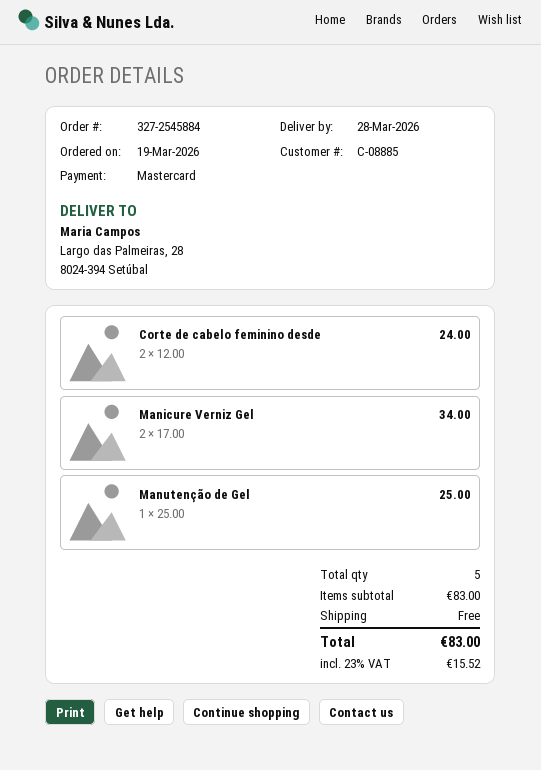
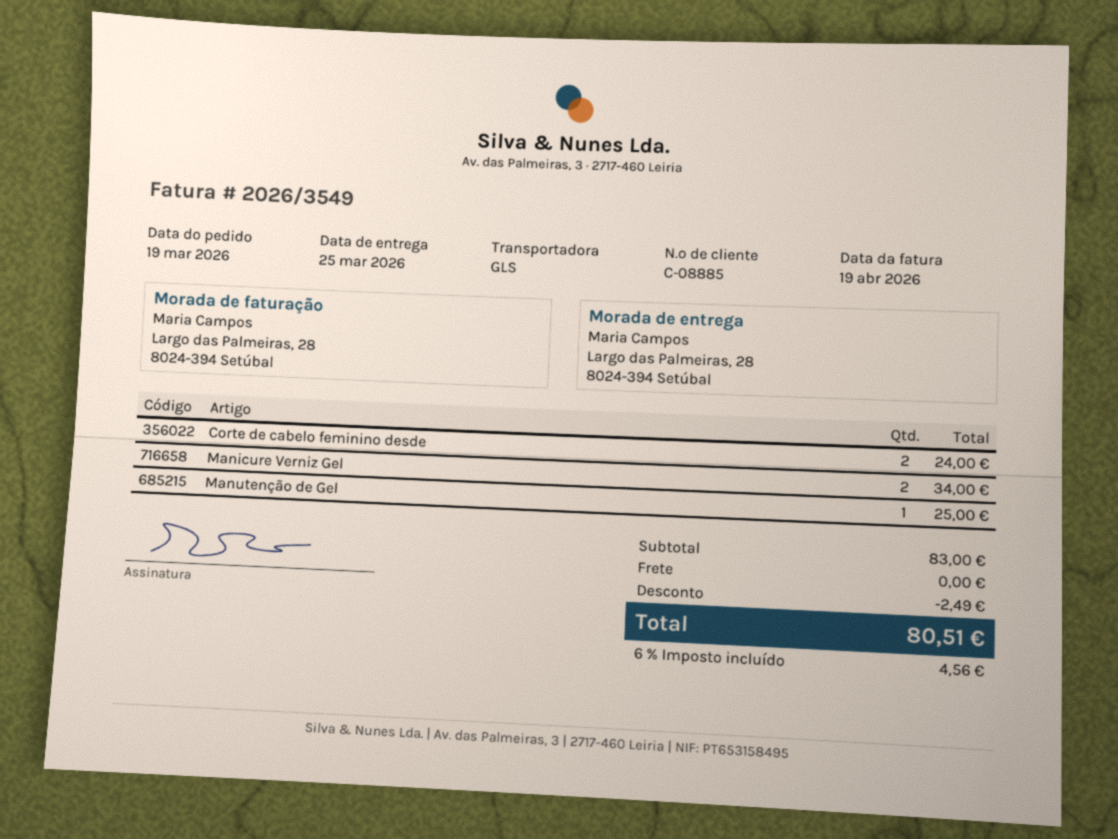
delivery date: 2026-03-28 -> 2026-03-25
discount: none -> 2.49
tax: 23% = 15.52 -> 6% = 4.56
total: 83.00 -> 80.51

